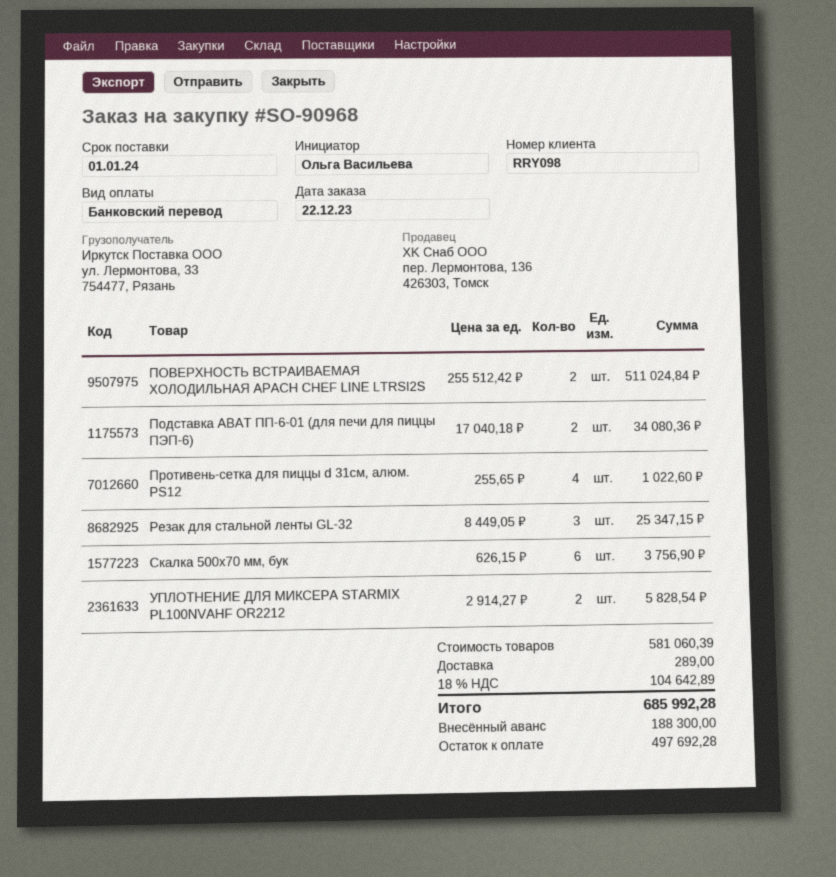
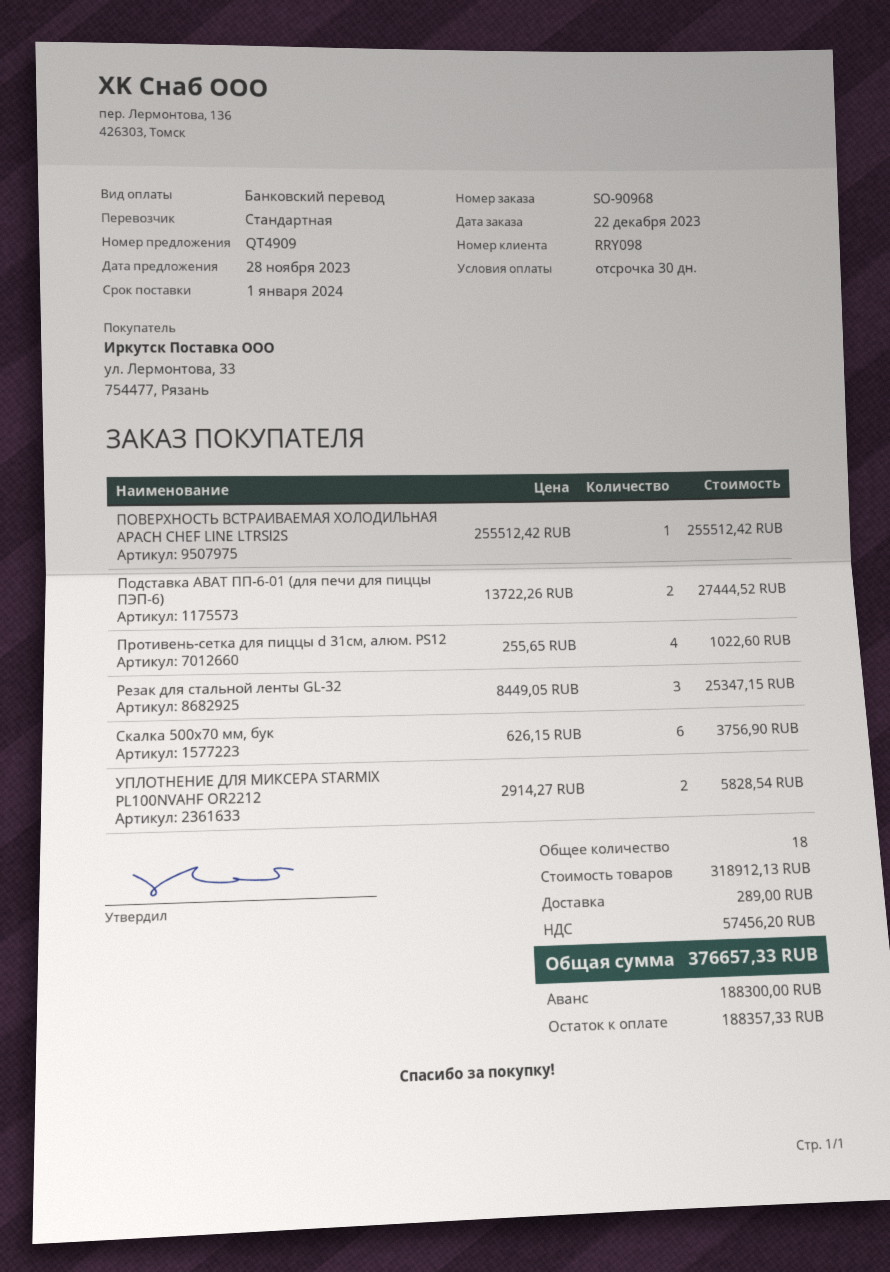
ПОВЕРХНОСТЬ ВСТРАИВАЕМАЯ ХОЛОДИЛЬНАЯ APACH CHEF LINE LTRSI2S: 2 x 255512.42 = 511024.84 -> 1 x 255512.42 = 255512.42
Подставка ABAT ПП-6-01 (для печи для пиццы ПЭП-6): 2 x 17040.18 = 34080.36 -> 2 x 13722.26 = 27444.52
subtotal: 581060.39 -> 318912.13
tax: 104642.89 -> 57456.20
total: 685992.28 -> 376657.33
balance: 497692.28 -> 188357.33

